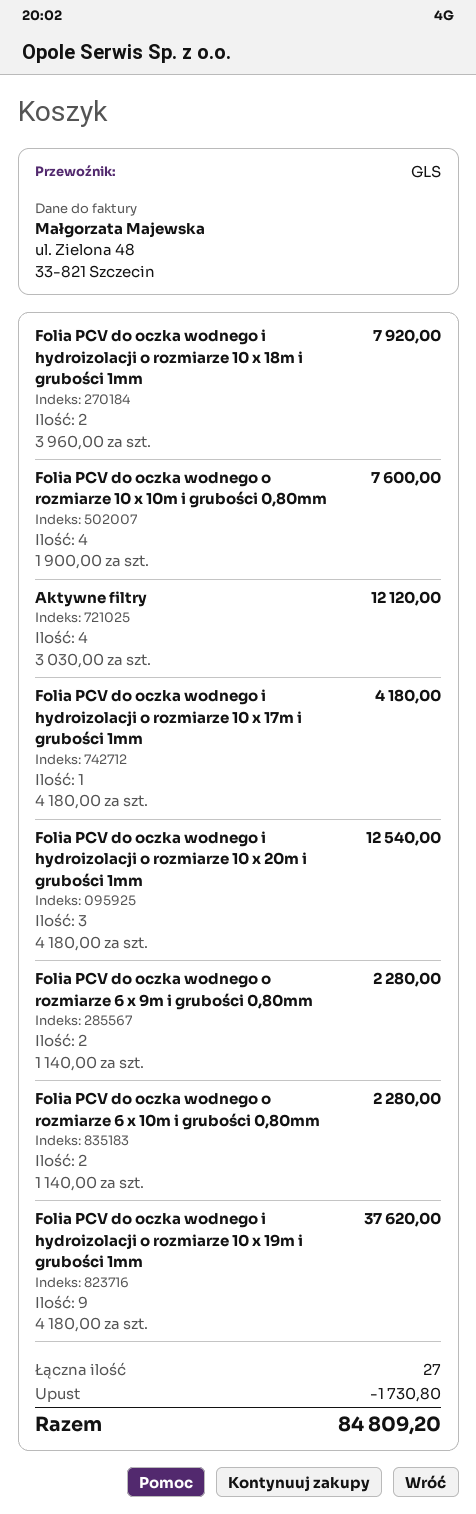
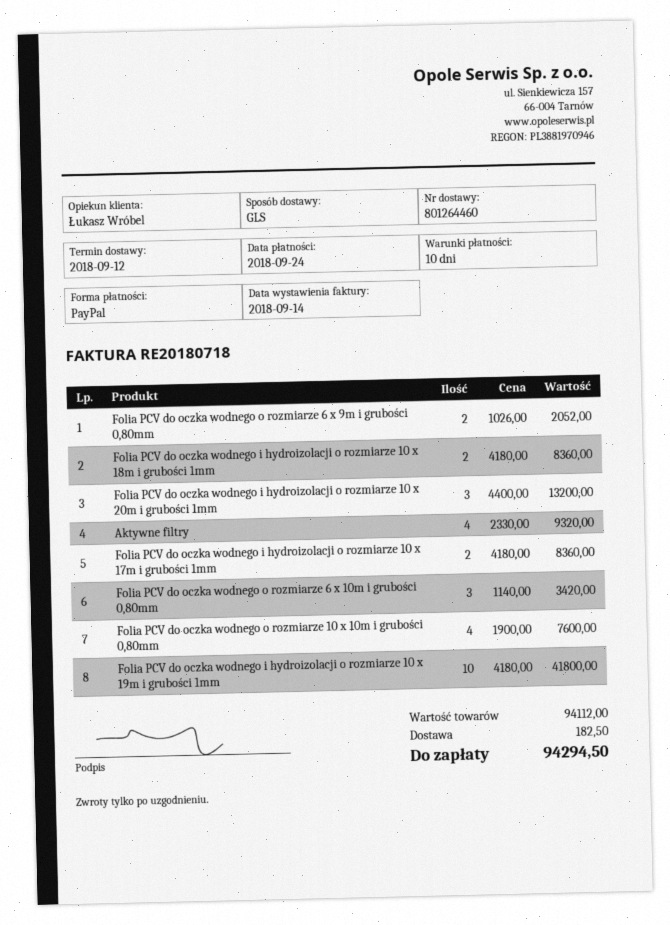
Folia PCV do oczka wodnego i hydroizolacji o rozmiarze 10 x 18m i grubości 1mm: 2 x 3960.00 = 7920.00 -> 2 x 4180.00 = 8360.00
Aktywne filtry: 4 x 3030.00 = 12120.00 -> 4 x 2330.00 = 9320.00
Folia PCV do oczka wodnego i hydroizolacji o rozmiarze 10 x 17m i grubości 1mm: 1 x 4180.00 = 4180.00 -> 2 x 4180.00 = 8360.00
Folia PCV do oczka wodnego i hydroizolacji o rozmiarze 10 x 20m i grubości 1mm: 3 x 4180.00 = 12540.00 -> 3 x 4400.00 = 13200.00
Folia PCV do oczka wodnego o rozmiarze 6 x 9m i grubości 0,80mm: 2 x 1140.00 = 2280.00 -> 2 x 1026.00 = 2052.00
Folia PCV do oczka wodnego o rozmiarze 6 x 10m i grubości 0,80mm: 2 x 1140.00 = 2280.00 -> 3 x 1140.00 = 3420.00
Folia PCV do oczka wodnego i hydroizolacji o rozmiarze 10 x 19m i grubości 1mm: 9 x 4180.00 = 37620.00 -> 10 x 4180.00 = 41800.00
discount: 1730.80 -> none
shipping: none -> 182.50
total: 84809.20 -> 94294.50

